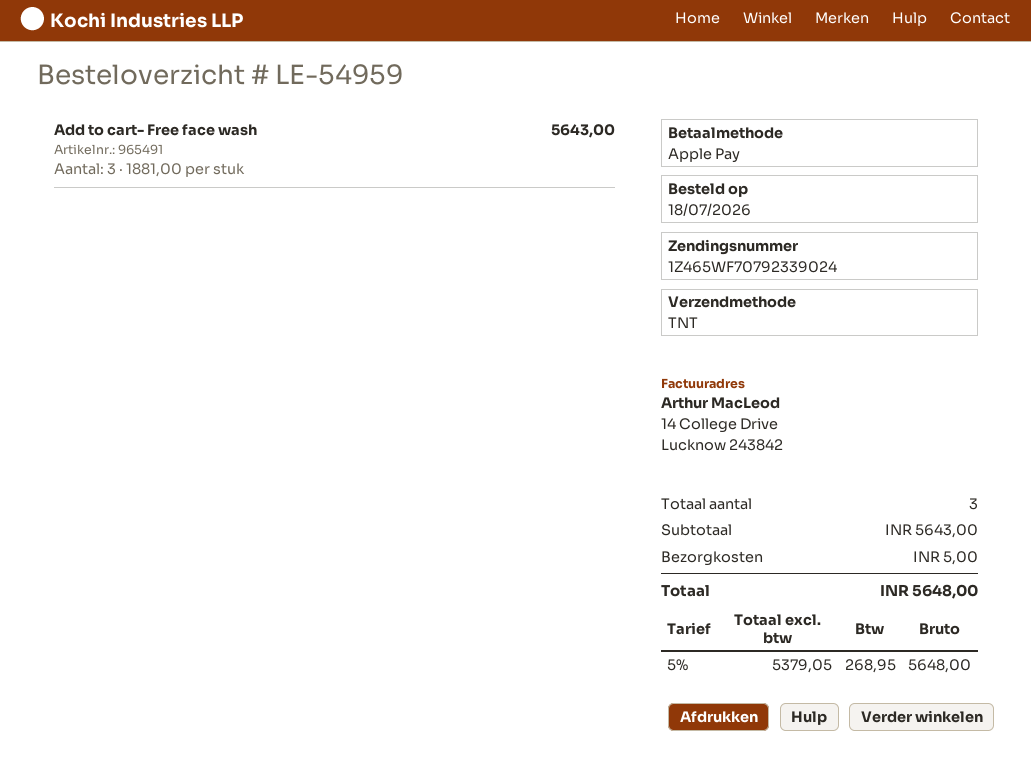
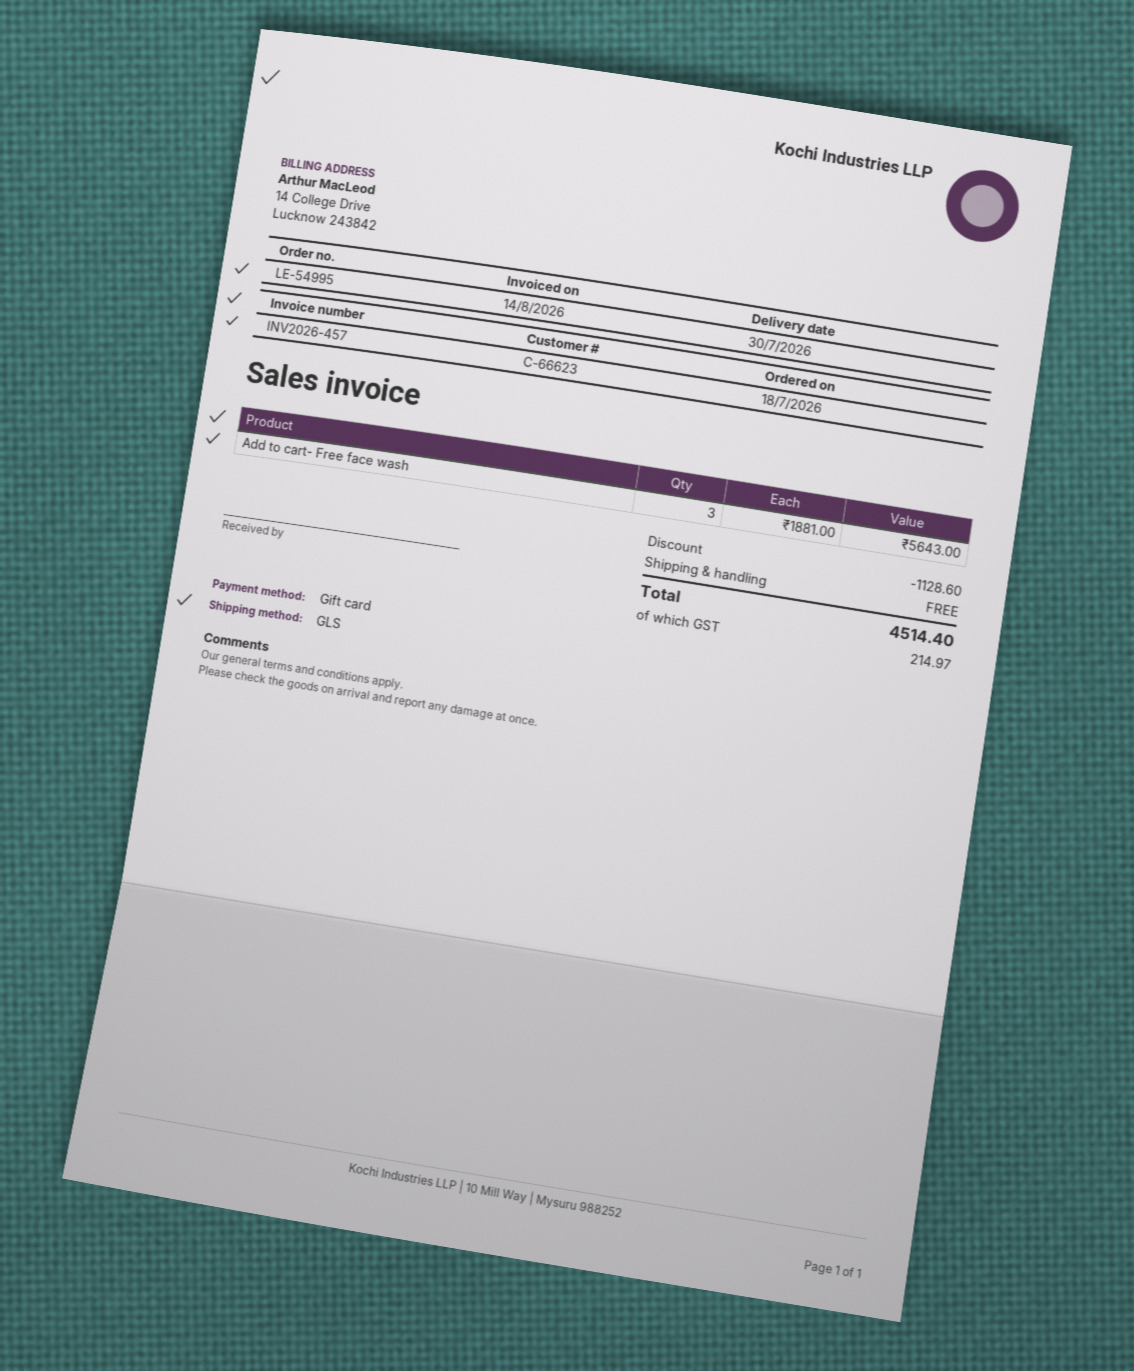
order number: LE-54959 -> LE-54995
payment method: Apple Pay -> gift card
shipping method: TNT -> GLS
discount: none -> 1128.60
shipping: 5.00 -> 0.00
tax: 268.95 -> 214.97
total: 5648.00 -> 4514.40

